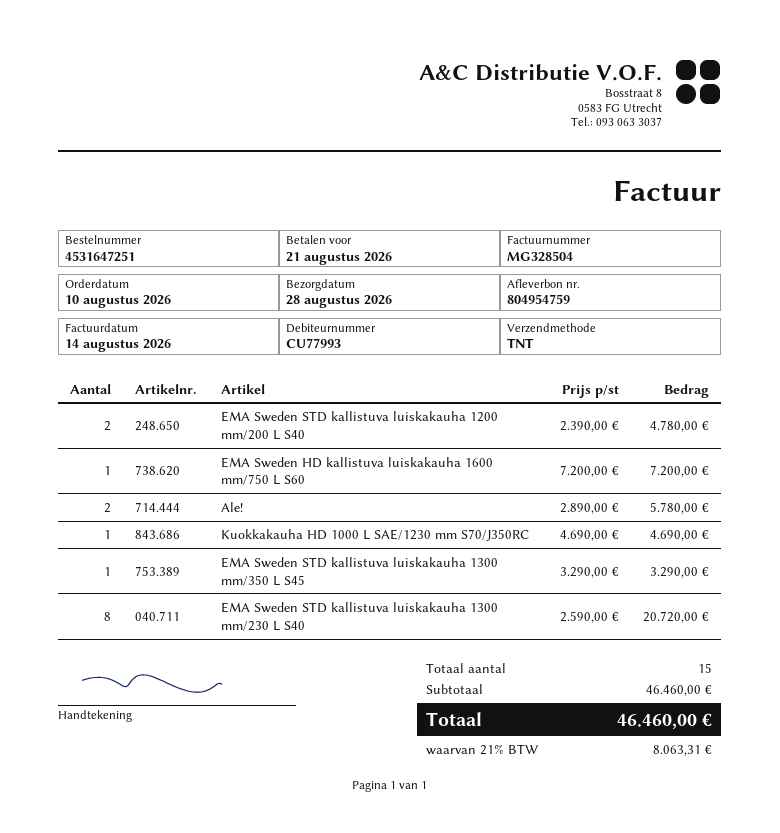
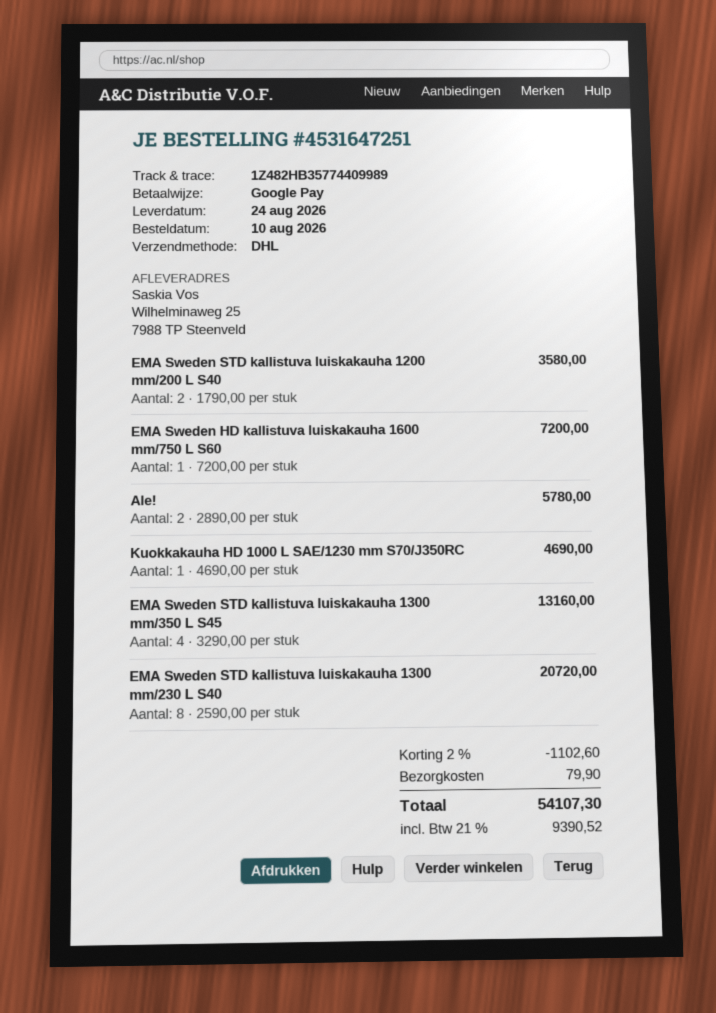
delivery date: 2026-08-28 -> 2026-08-24
shipping method: TNT -> DHL
EMA Sweden STD kallistuva luiskakauha 1200 mm/200 L S40: 2 x 2390.00 = 4780.00 -> 2 x 1790.00 = 3580.00
EMA Sweden STD kallistuva luiskakauha 1300 mm/350 L S45: 1 x 3290.00 = 3290.00 -> 4 x 3290.00 = 13160.00
discount: none -> 2% = 1102.60
shipping: none -> 79.90
tax: 21% = 8063.31 -> 21% = 9390.52
total: 46460.00 -> 54107.30

